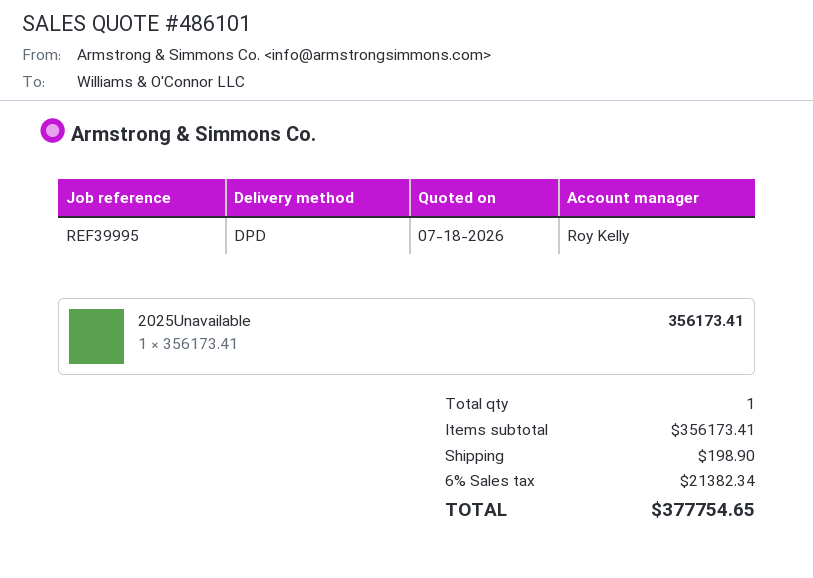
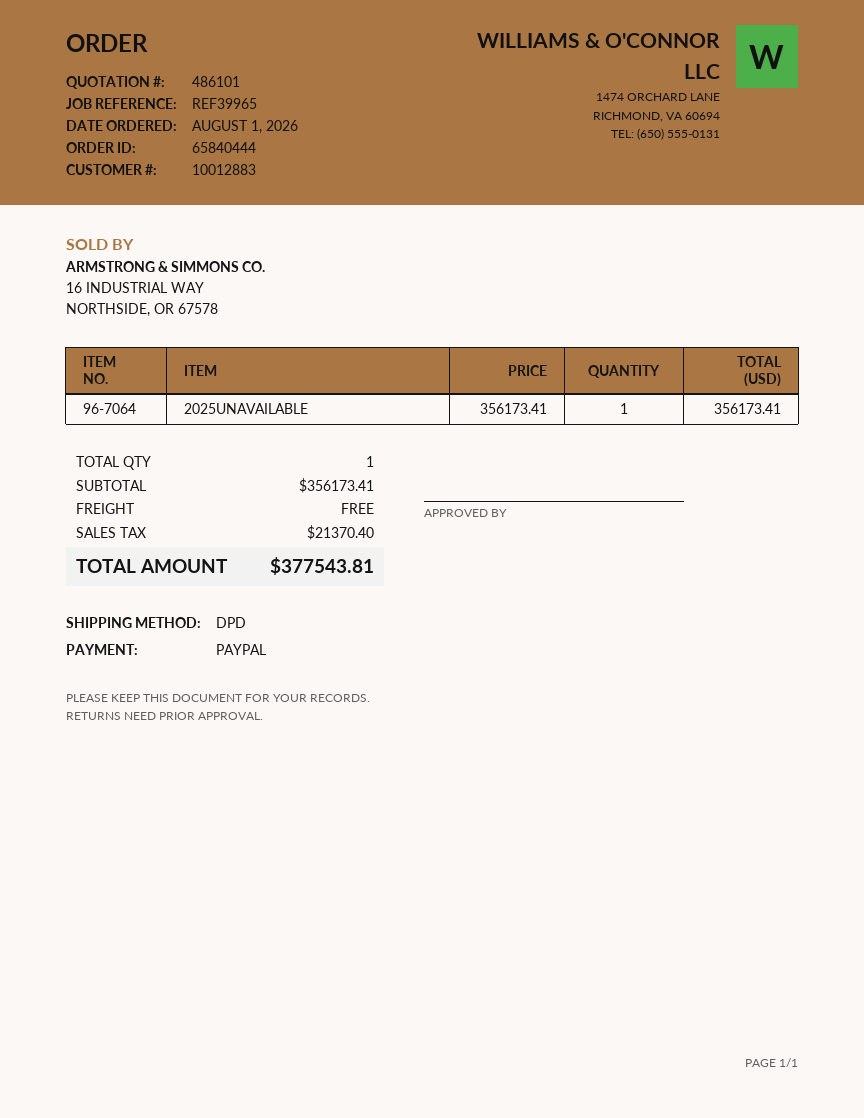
reference: REF39995 -> REF39965
shipping: 198.90 -> 0.00
tax: 21382.34 -> 21370.40
total: 377754.65 -> 377543.81

